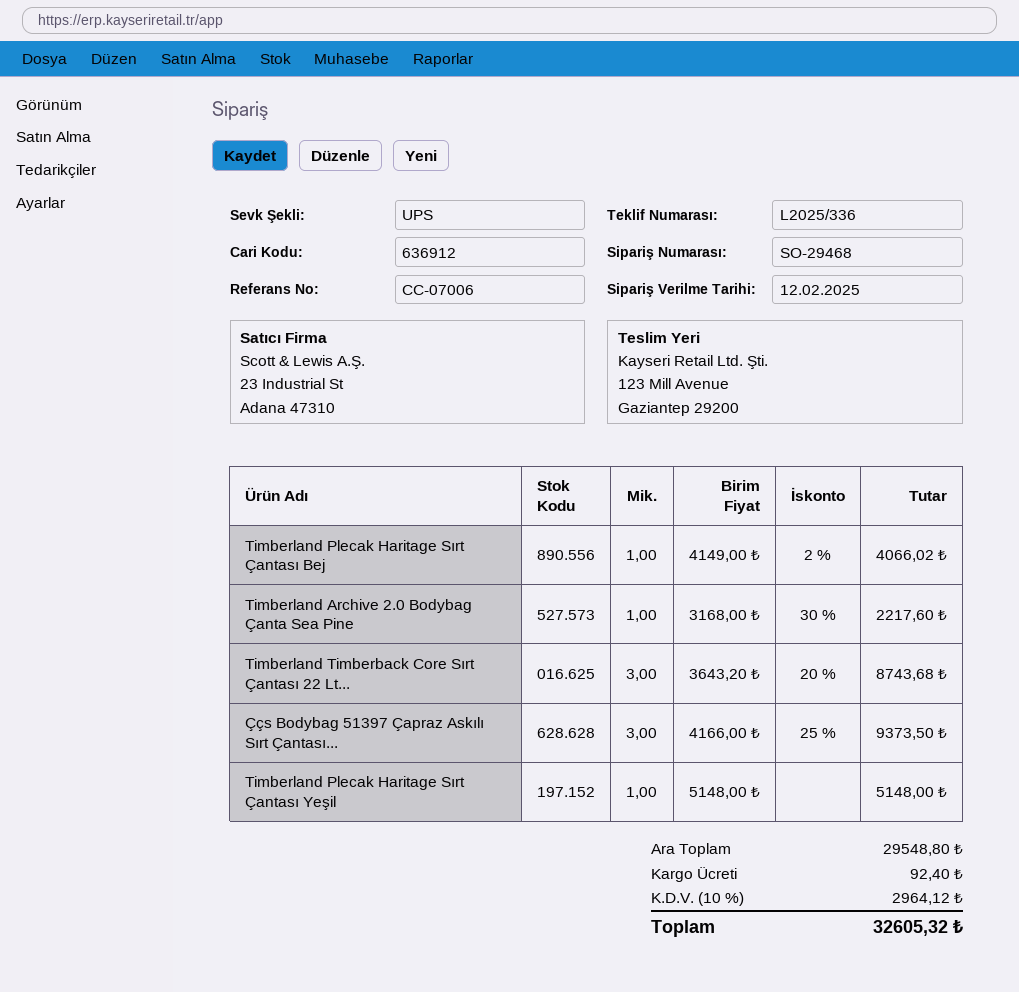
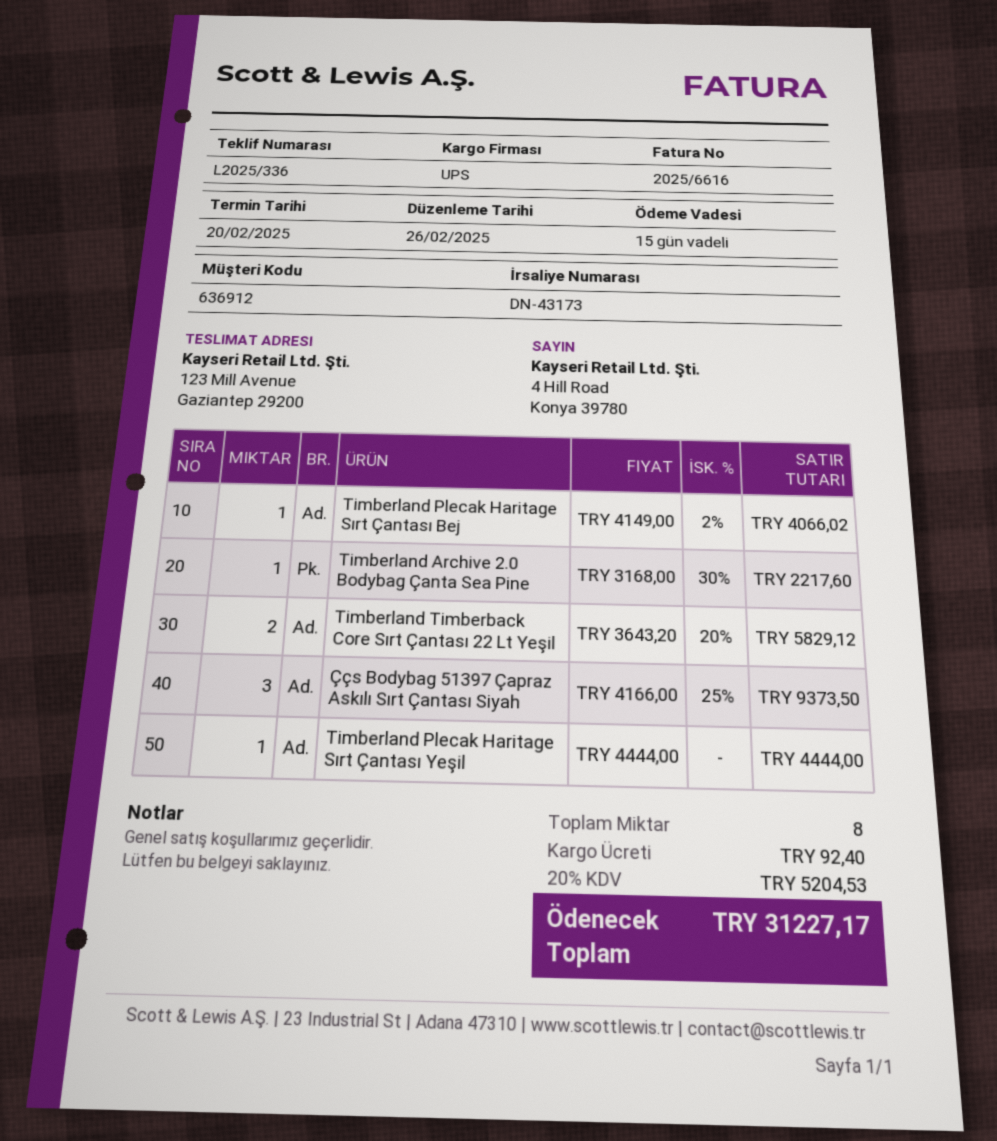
Timberland Timberback Core Sırt Çantası 22 Lt...: 3 x 3643.20 - 20% = 8743.68 -> 2 x 3643.20 - 20% = 5829.12
Timberland Plecak Haritage Sırt Çantası Yeşil: 1 x 5148.00 = 5148.00 -> 1 x 4444.00 = 4444.00
tax: 10% = 2964.12 -> 20% = 5204.53
total: 32605.32 -> 31227.17

